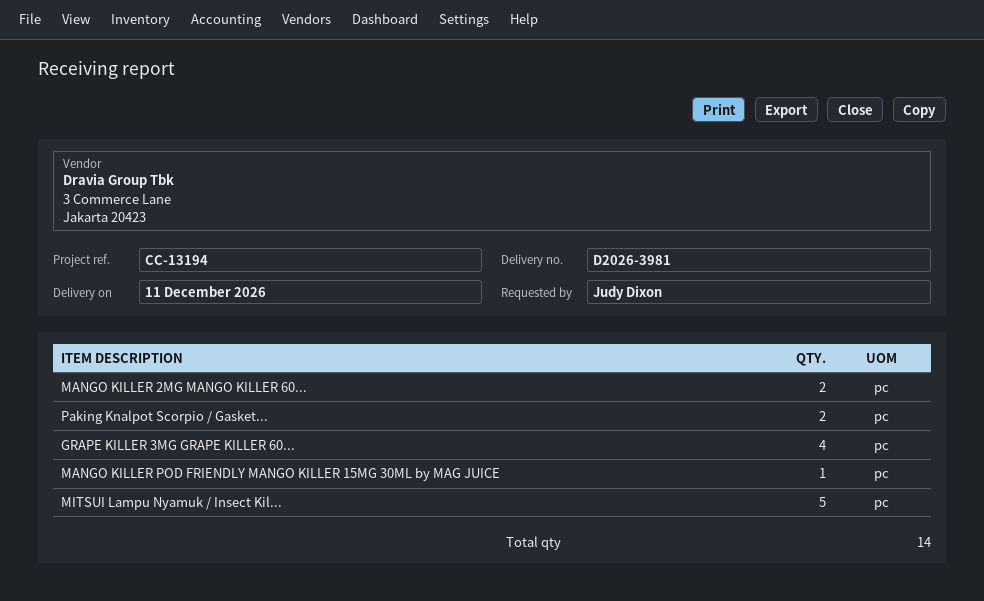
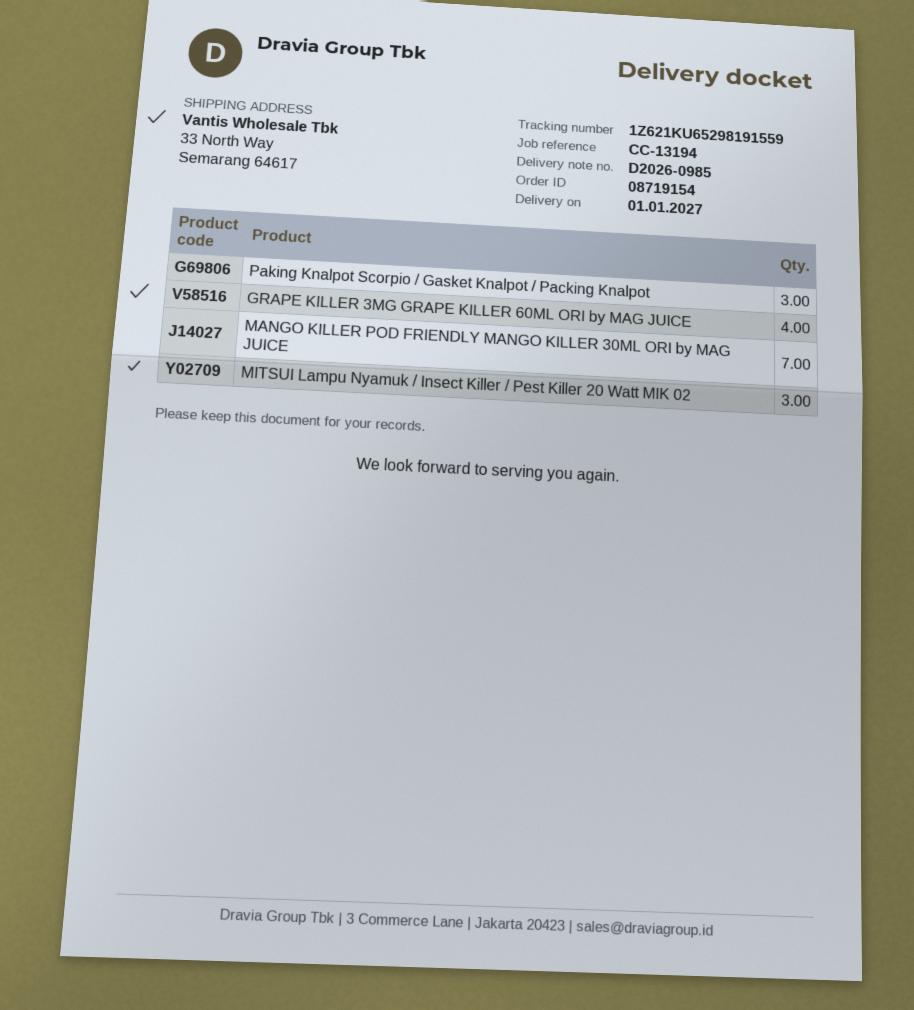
delivery note number: D2026-3981 -> D2026-0985
delivery date: 2026-12-11 -> 2027-01-01
MANGO KILLER 2MG MANGO KILLER 60...: 2 -> none
Paking Knalpot Scorpio / Gasket...: 2 -> 3
MANGO KILLER POD FRIENDLY MANGO KILLER 15MG 30ML by MAG JUICE: 1 -> none
MITSUI Lampu Nyamuk / Insect Kil...: 5 -> 3
MANGO KILLER POD FRIENDLY MANGO KILLER 30ML ORI by MAG JUICE: none -> 7

